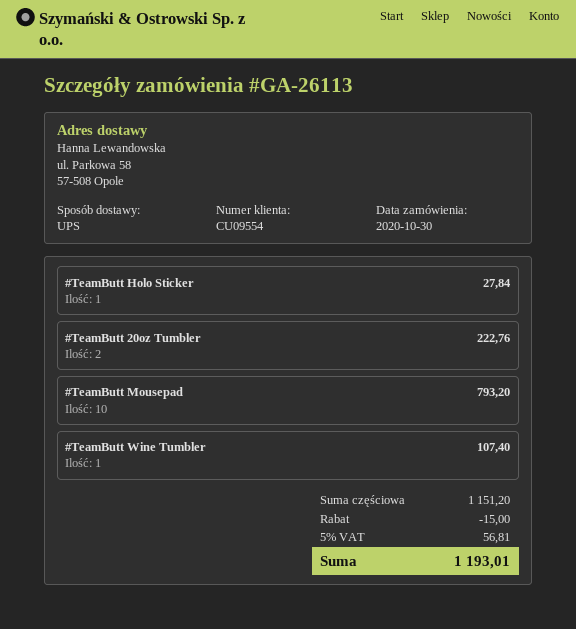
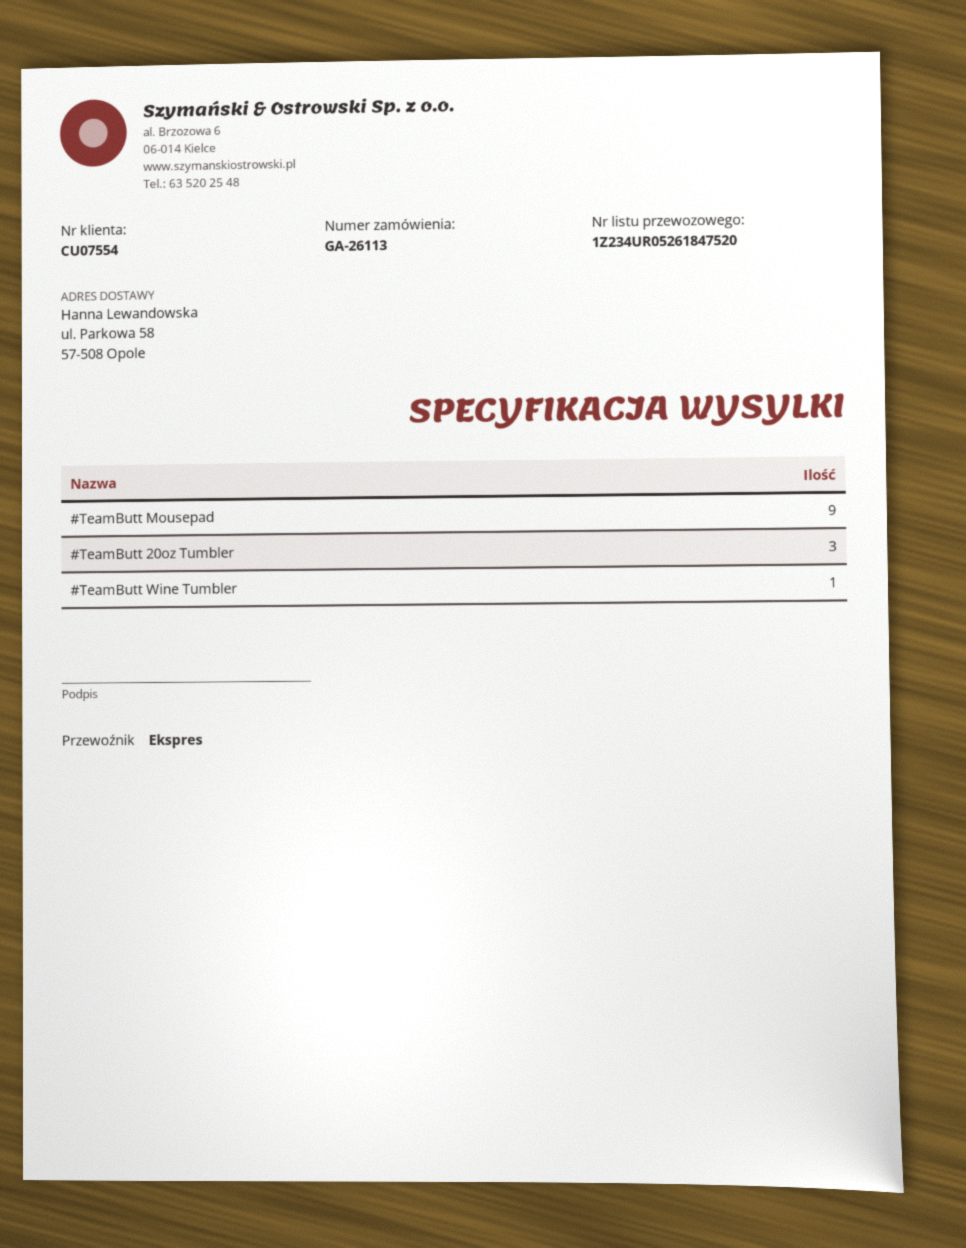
customer number: CU09554 -> CU07554
shipping method: UPS -> express
#TeamButt Holo Sticker: 1 -> none
#TeamButt 20oz Tumbler: 2 -> 3
#TeamButt Mousepad: 10 -> 9

